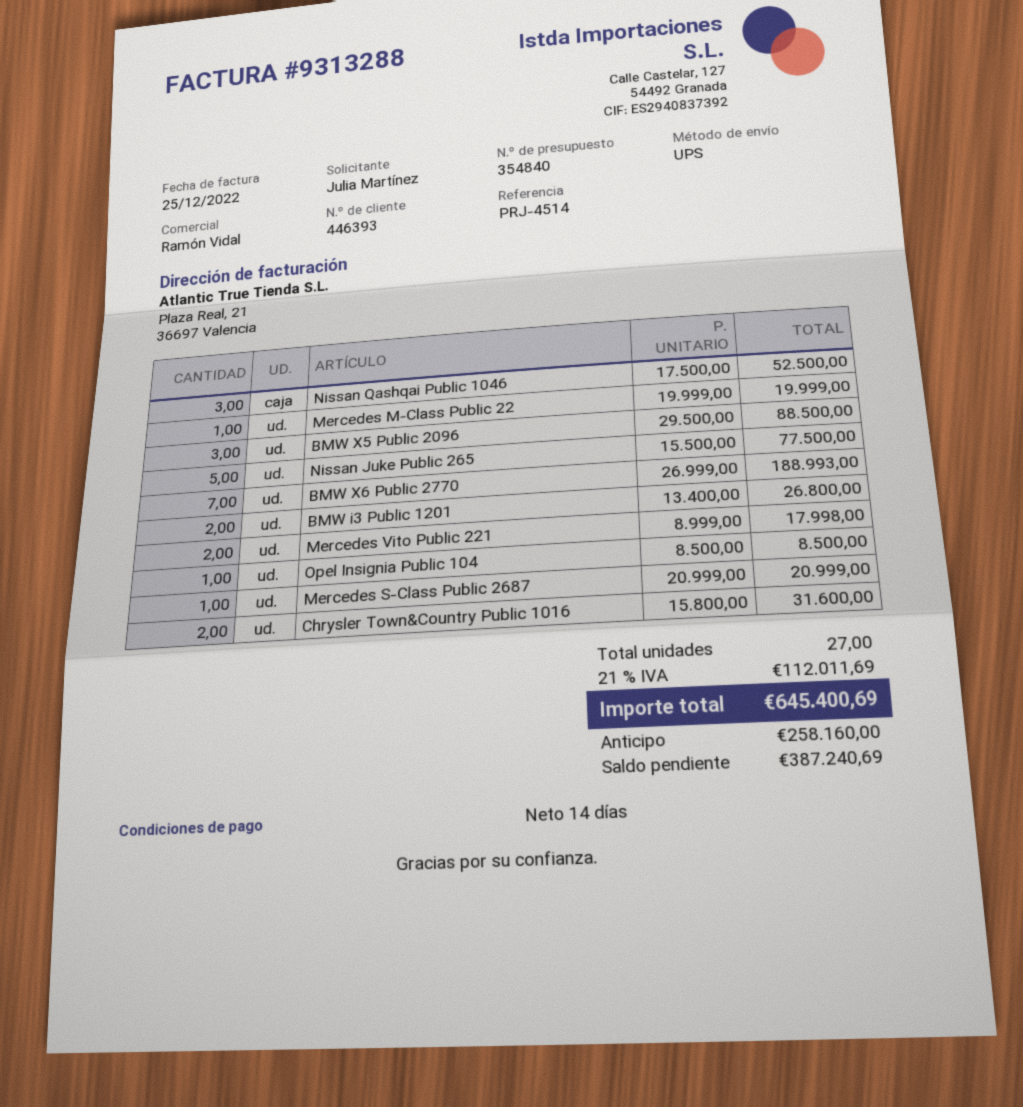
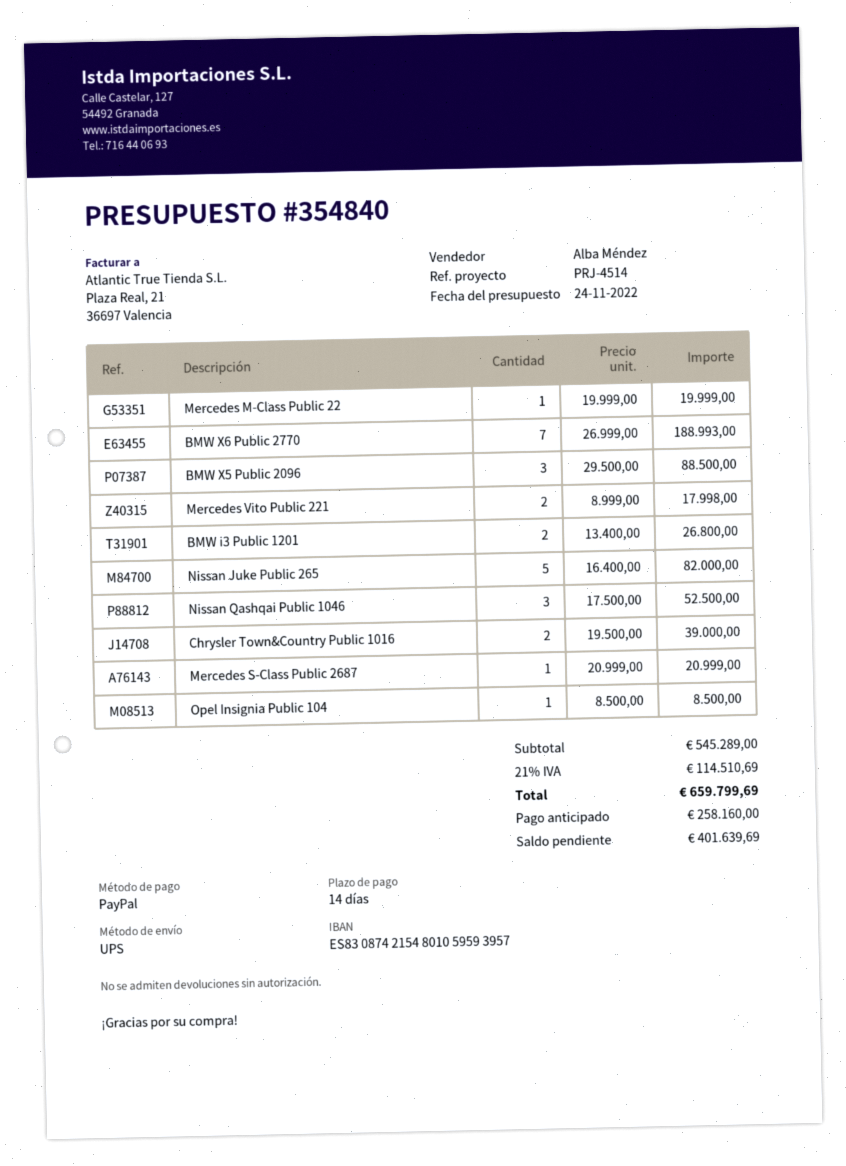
sales rep: Ramón Vidal -> Alba Méndez
Nissan Juke Public 265: 5 x 15500.00 = 77500.00 -> 5 x 16400.00 = 82000.00
Chrysler Town&Country Public 1016: 2 x 15800.00 = 31600.00 -> 2 x 19500.00 = 39000.00
tax: 21% = 112011.69 -> 21% = 114510.69
total: 645400.69 -> 659799.69
balance: 387240.69 -> 401639.69

